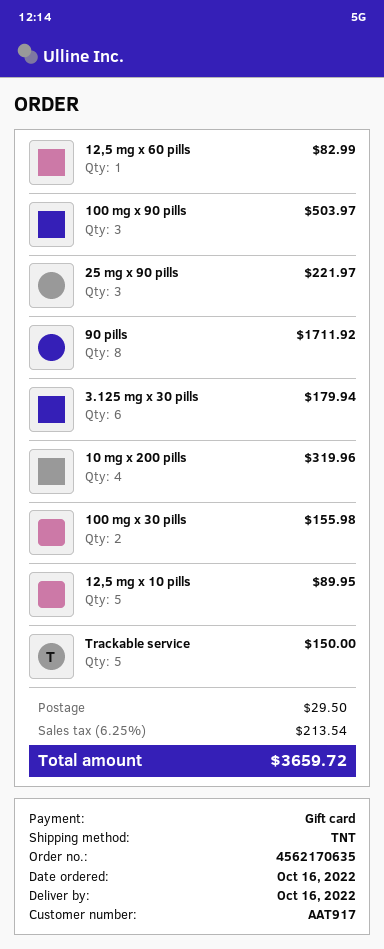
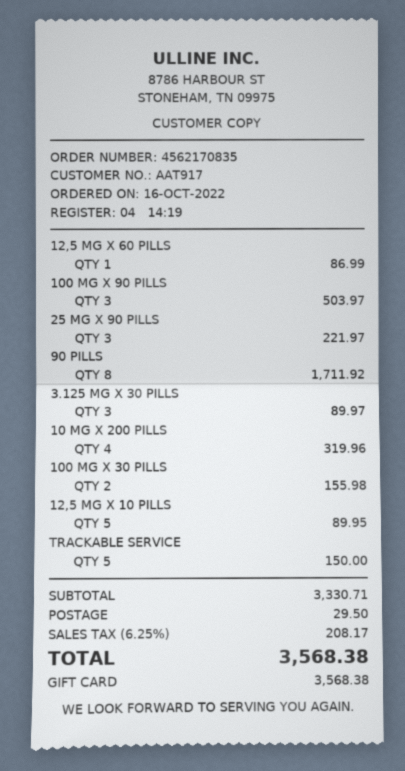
order number: 4562170635 -> 4562170835
12,5 mg x 60 pills: 1 for 82.99 -> 1 for 86.99
3.125 mg x 30 pills: 6 for 179.94 -> 3 for 89.97
tax: 6.25% = 213.54 -> 6.25% = 208.17
total: 3659.72 -> 3568.38

